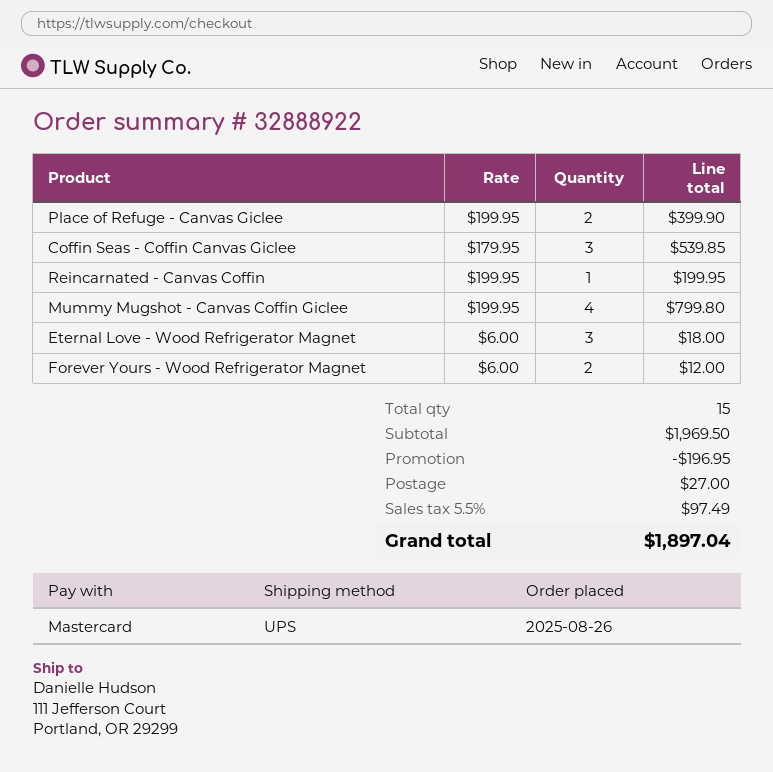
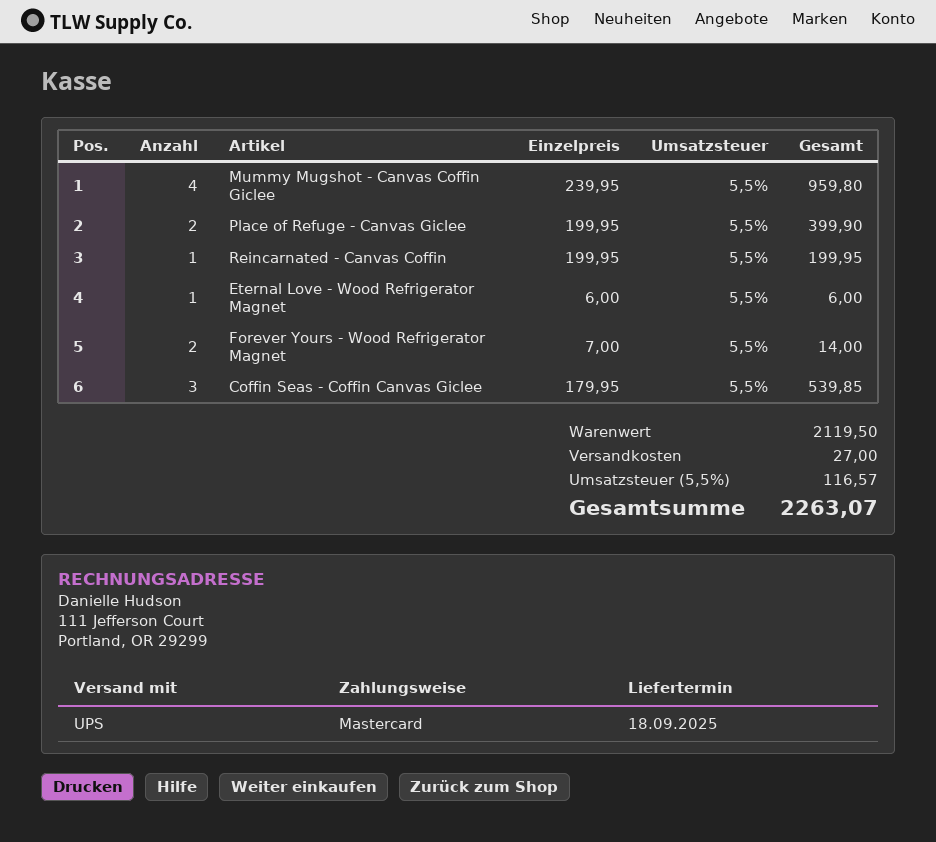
Mummy Mugshot - Canvas Coffin Giclee: 4 x 199.95 = 799.80 -> 4 x 239.95 = 959.80
Eternal Love - Wood Refrigerator Magnet: 3 x 6.00 = 18.00 -> 1 x 6.00 = 6.00
Forever Yours - Wood Refrigerator Magnet: 2 x 6.00 = 12.00 -> 2 x 7.00 = 14.00
subtotal: 1969.50 -> 2119.50
discount: 196.95 -> none
tax: 5.5% = 97.49 -> 5.5% = 116.57
total: 1897.04 -> 2263.07

